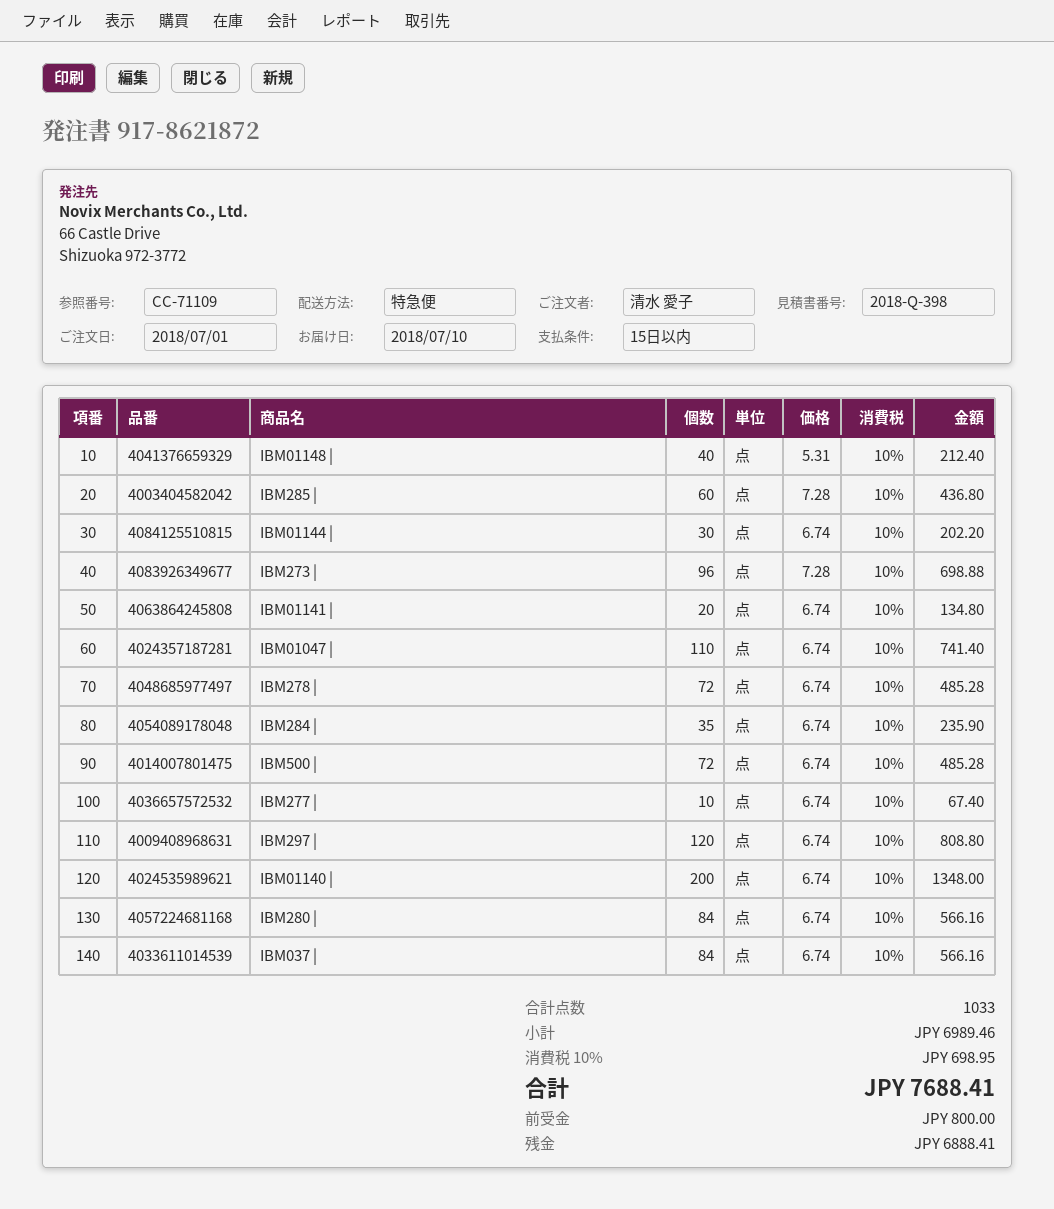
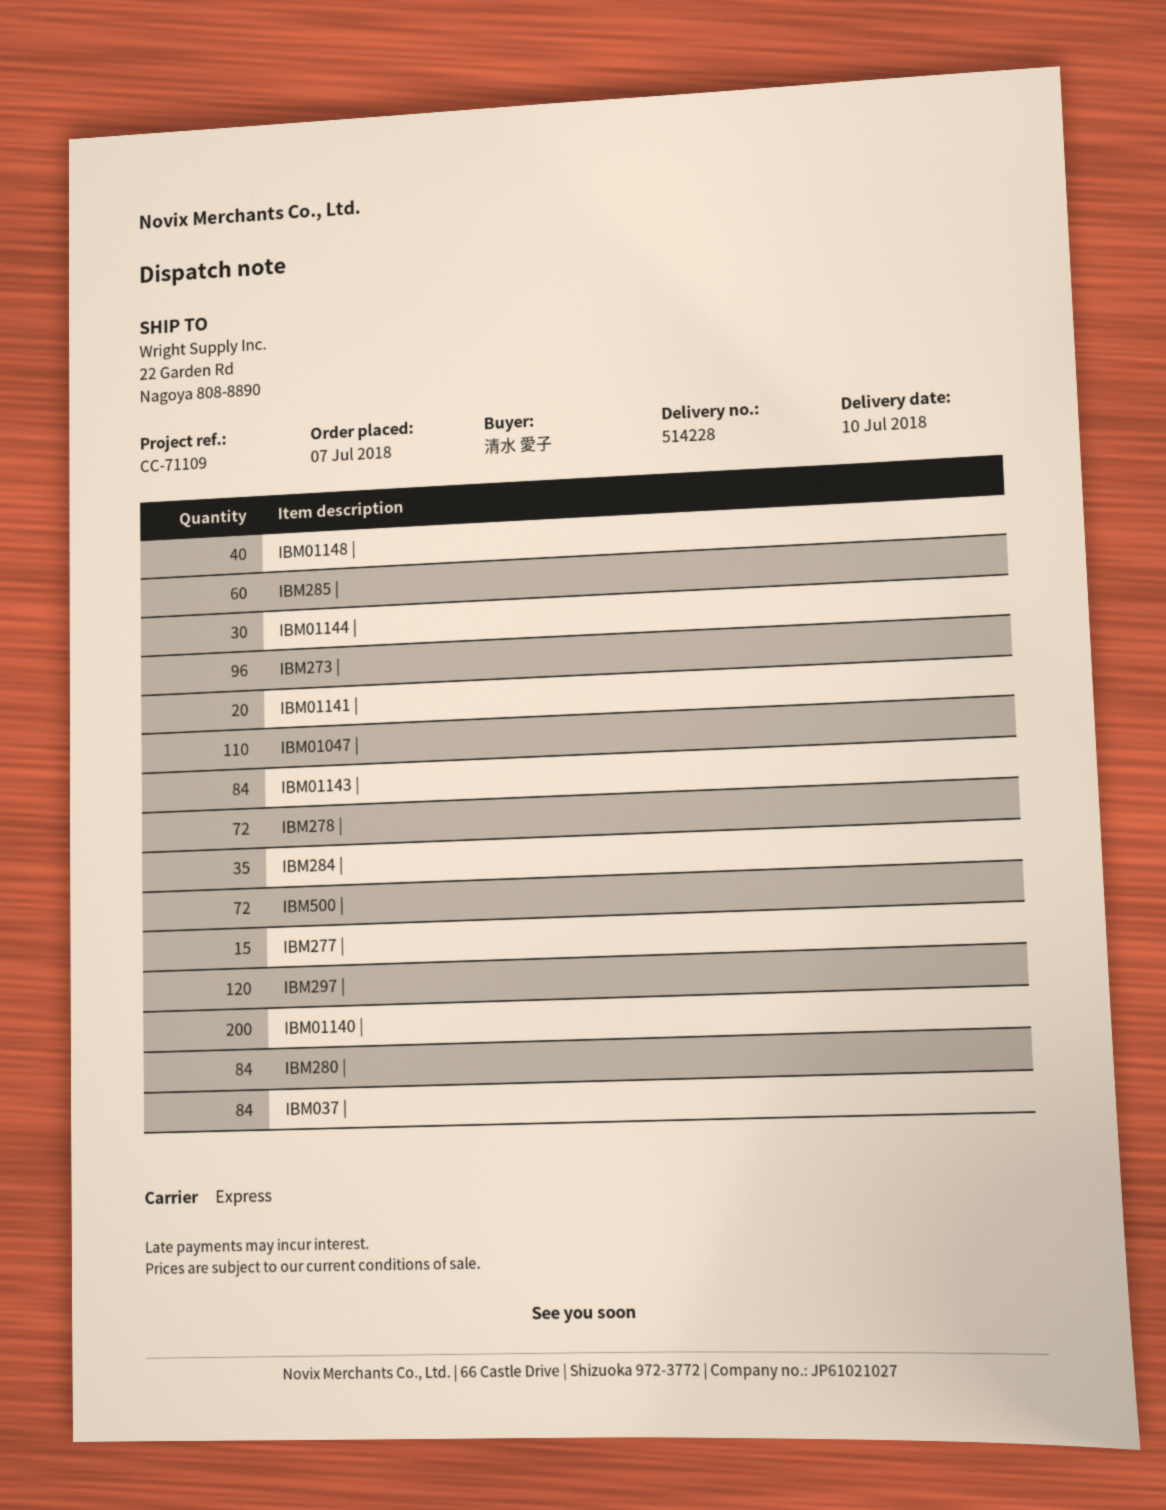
order date: 2018-07-01 -> 2018-07-07
IBM277 |: 10 -> 15
IBM01143 |: none -> 84

